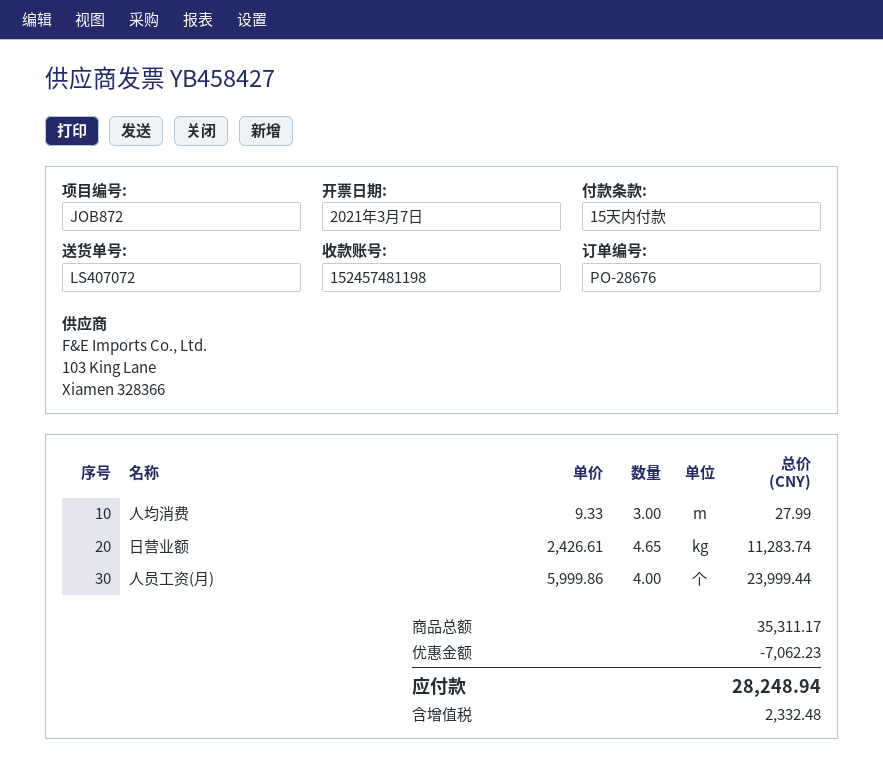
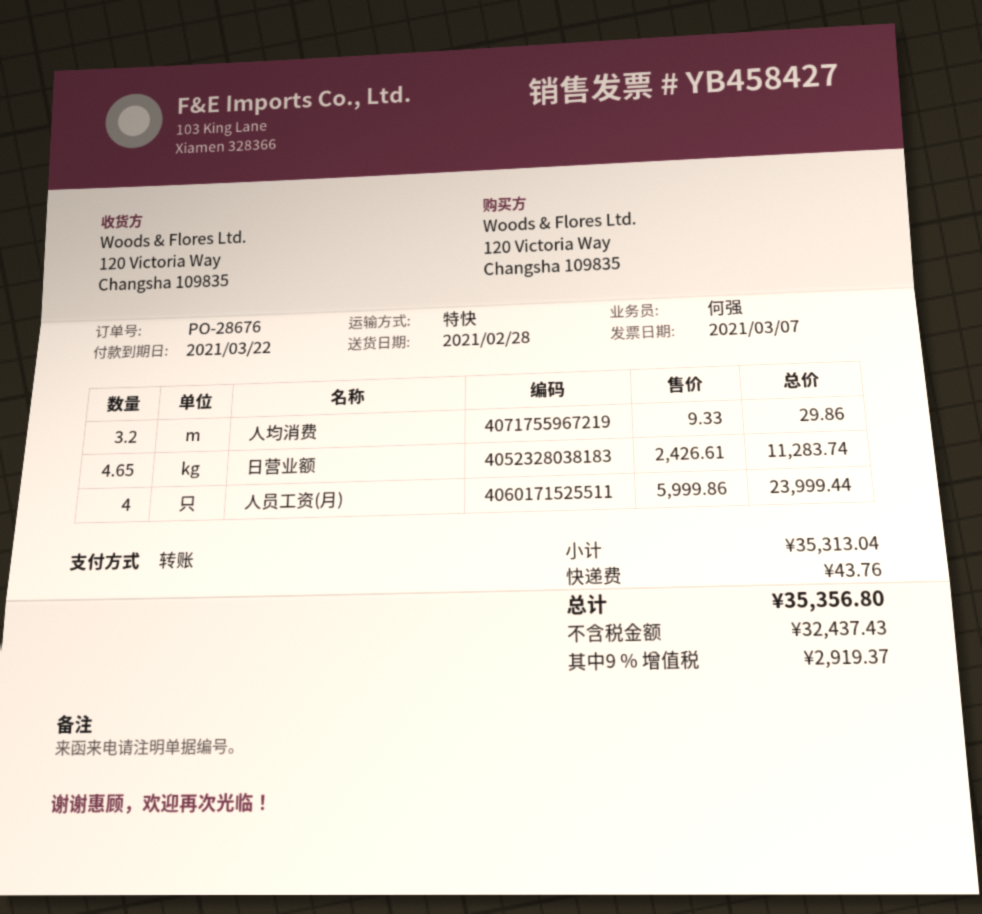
人均消费: 3 x 9.33 = 27.99 -> 3.2 x 9.33 = 29.86
subtotal: 35311.17 -> 35313.04
discount: 7062.23 -> none
shipping: none -> 43.76
tax: 2332.48 -> 2919.37
total: 28248.94 -> 35356.80

